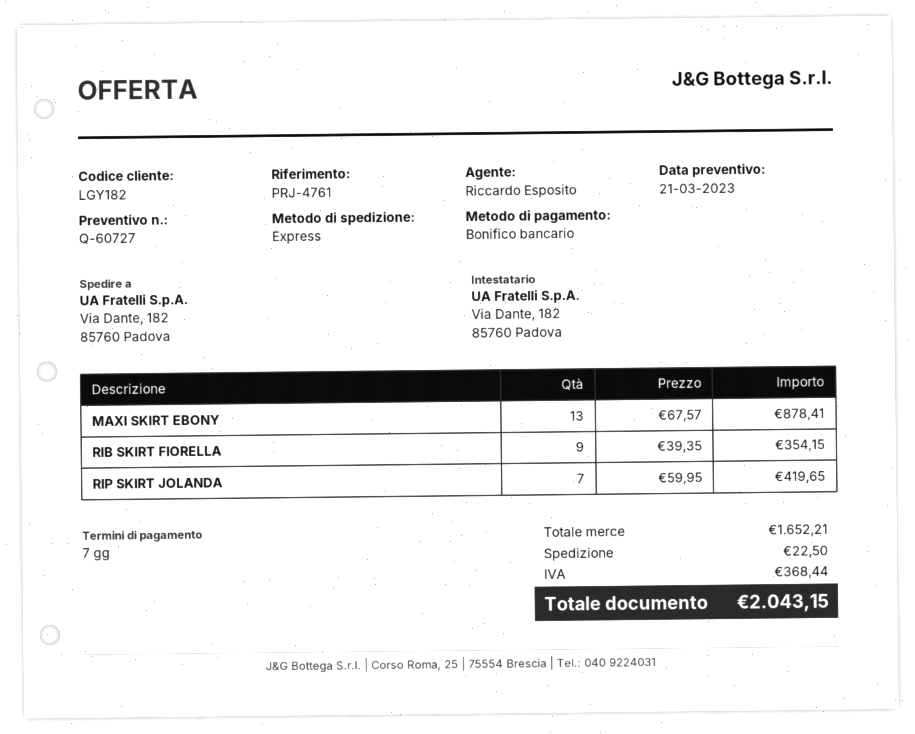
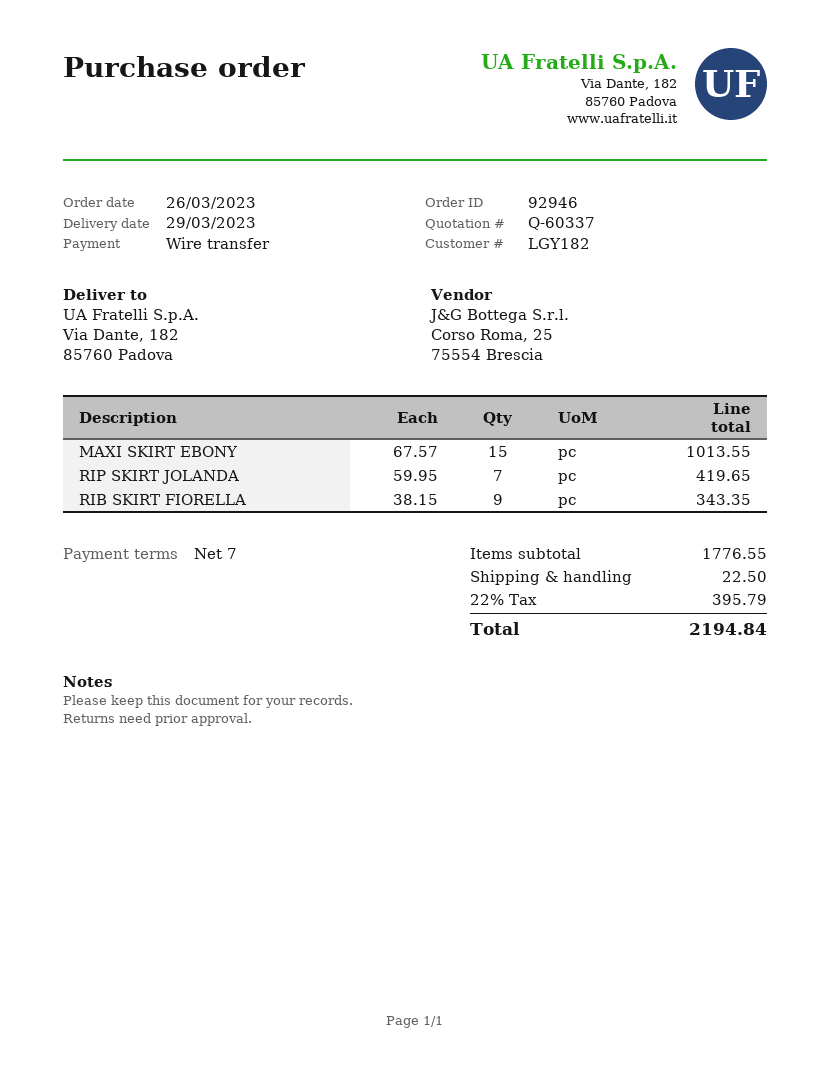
quote number: Q-60727 -> Q-60337
MAXI SKIRT EBONY: 13 x 67.57 = 878.41 -> 15 x 67.57 = 1013.55
RIB SKIRT FIORELLA: 9 x 39.35 = 354.15 -> 9 x 38.15 = 343.35
subtotal: 1652.21 -> 1776.55
tax: 368.44 -> 395.79
total: 2043.15 -> 2194.84

